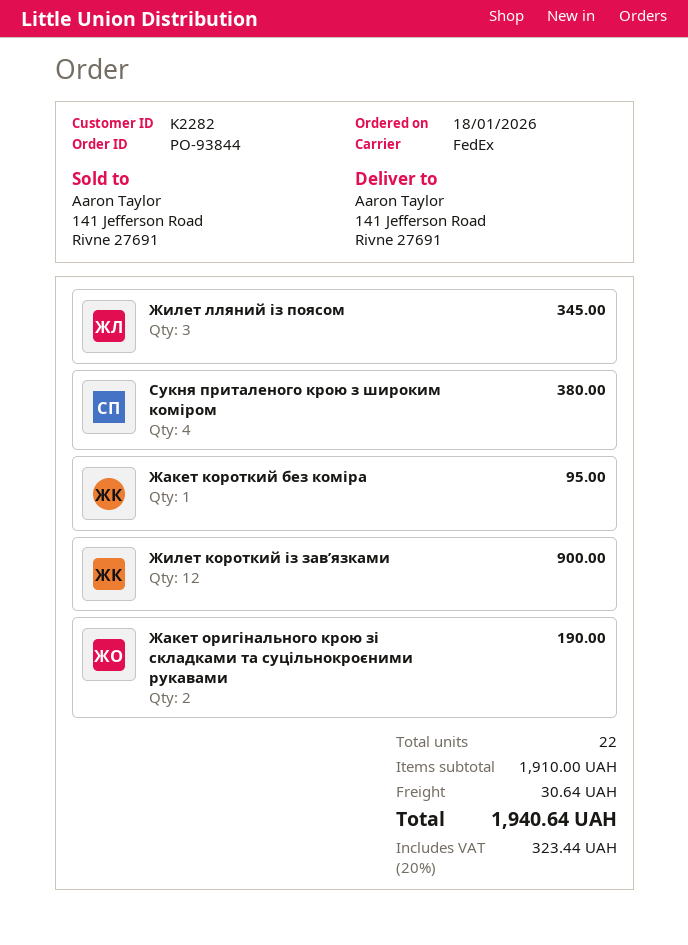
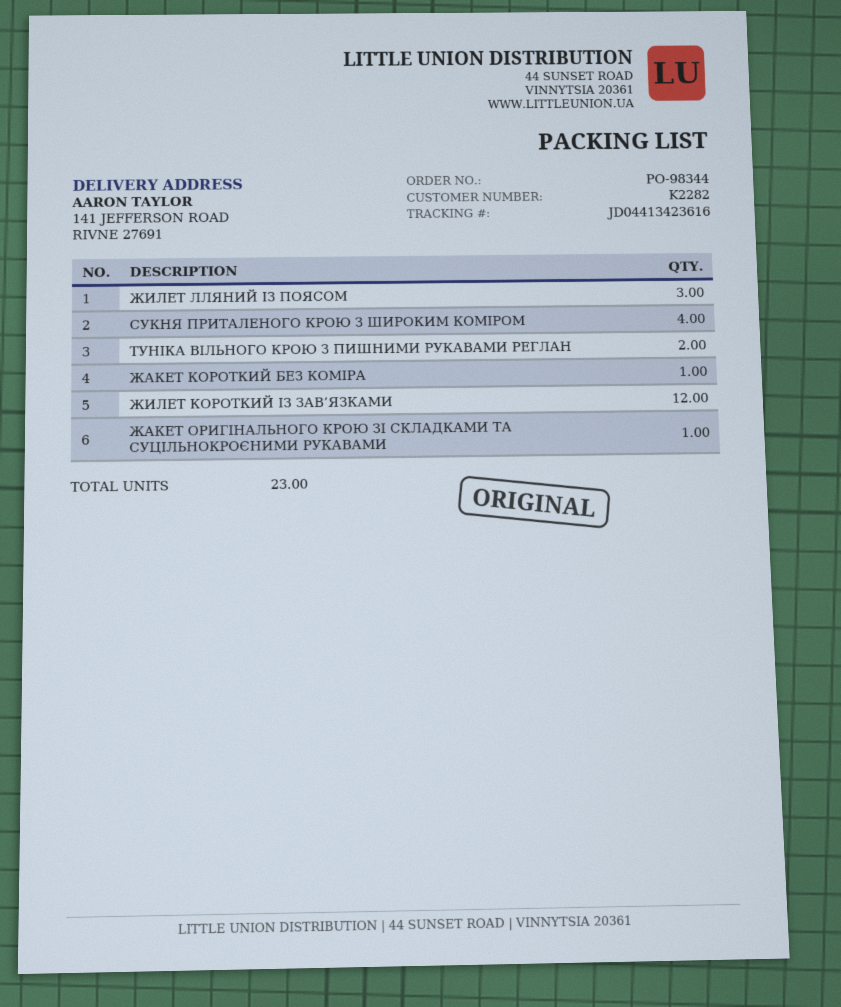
order number: PO-93844 -> PO-98344
Жакет оригінального крою зі складками та суцільнокроєними рукавами: 2 -> 1
ТУНІКА ВІЛЬНОГО КРОЮ З ПИШНИМИ РУКАВАМИ РЕГЛАН: none -> 2
total quantity: 22 -> 23

